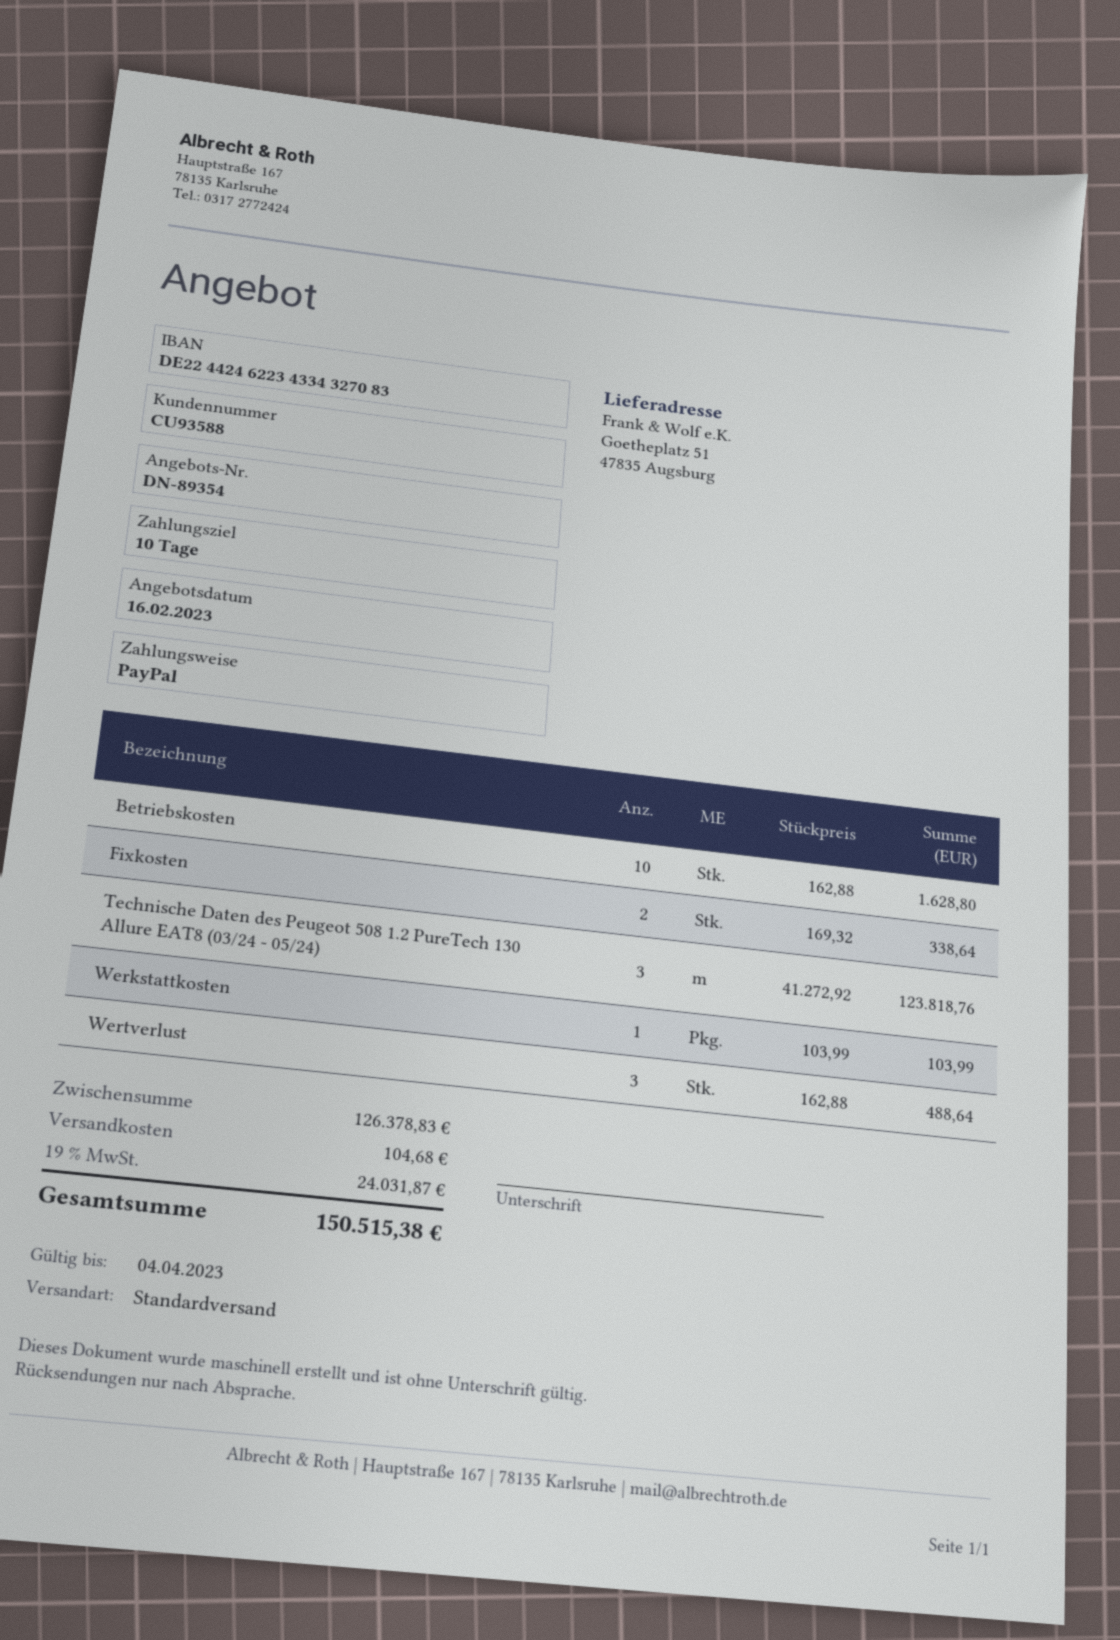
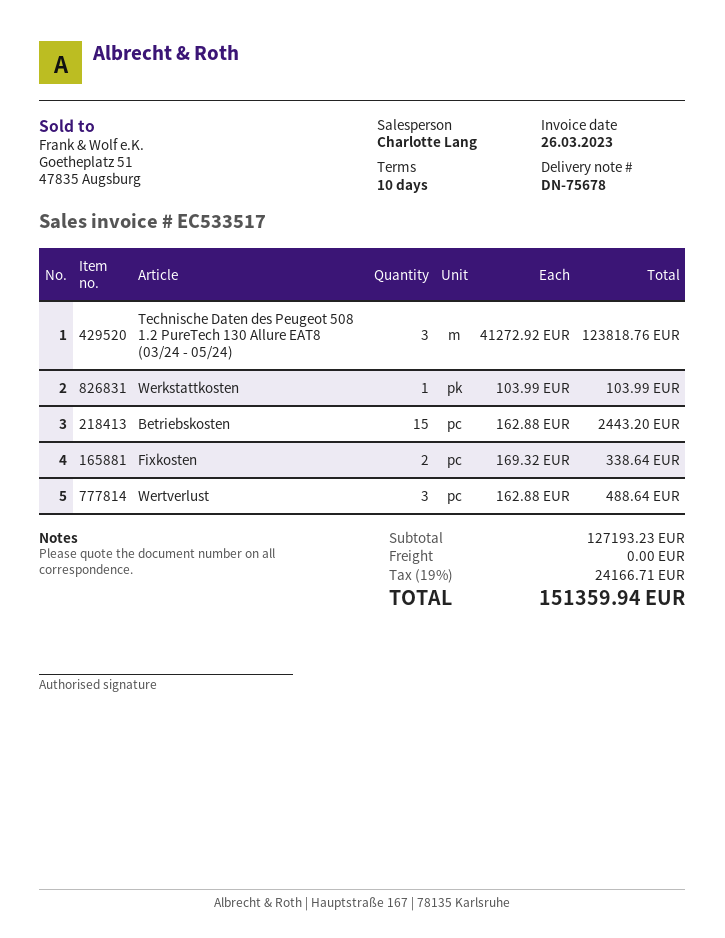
Betriebskosten: 10 x 162.88 = 1628.80 -> 15 x 162.88 = 2443.20
subtotal: 126378.83 -> 127193.23
shipping: 104.68 -> 0.00
tax: 19% = 24031.87 -> 19% = 24166.71
total: 150515.38 -> 151359.94

